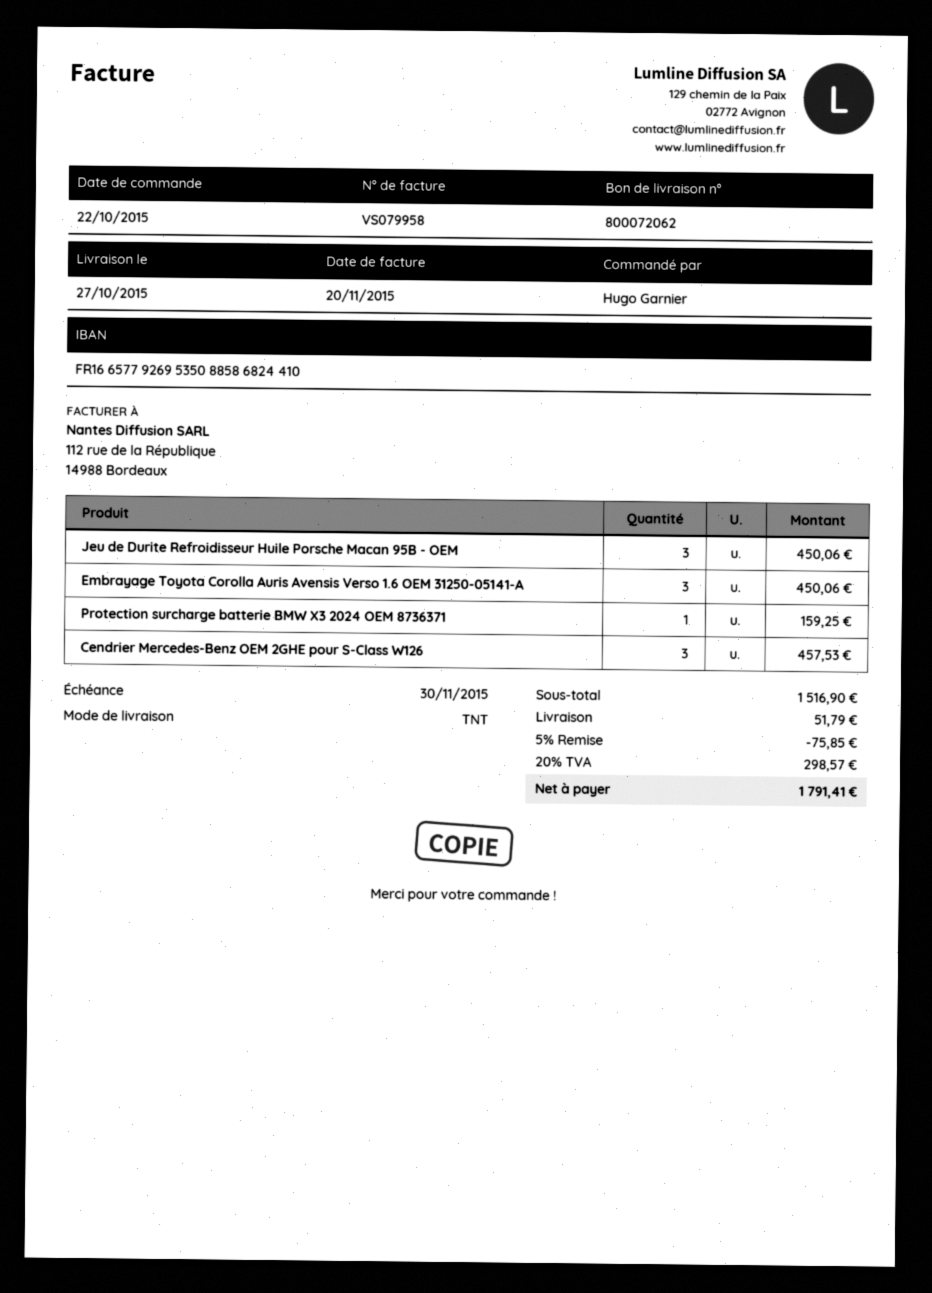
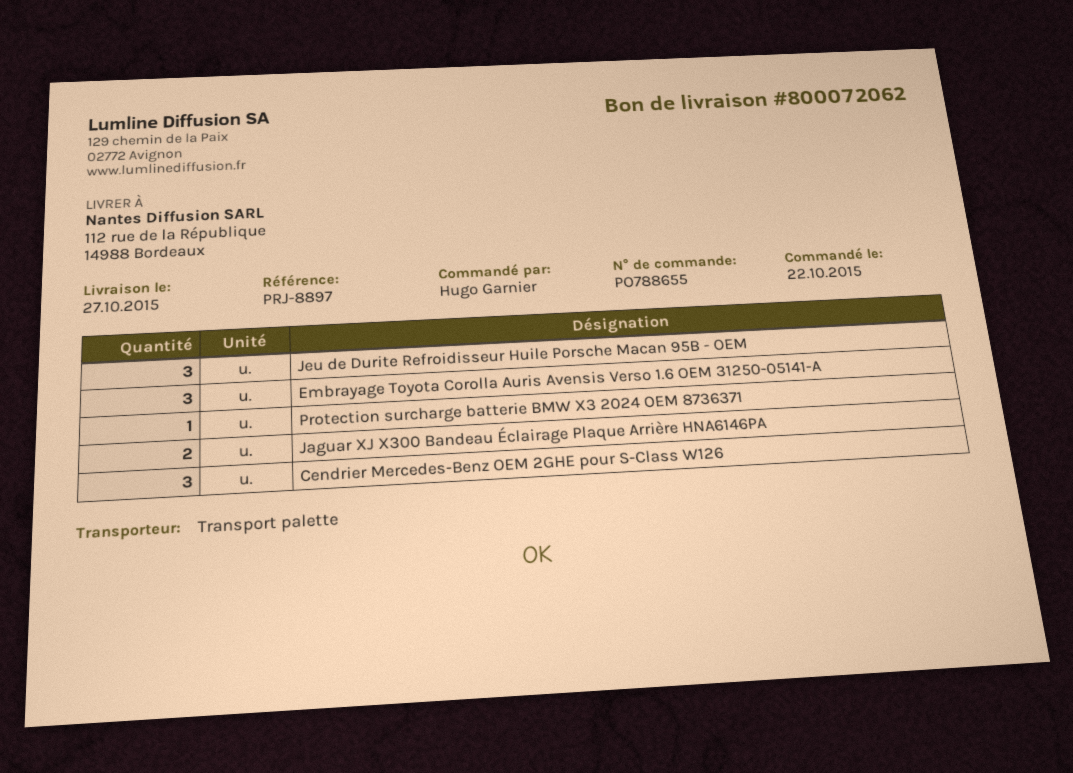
shipping method: TNT -> pallet freight
Jaguar XJ X300 Bandeau Éclairage Plaque Arrière HNA6146PA: none -> 2

